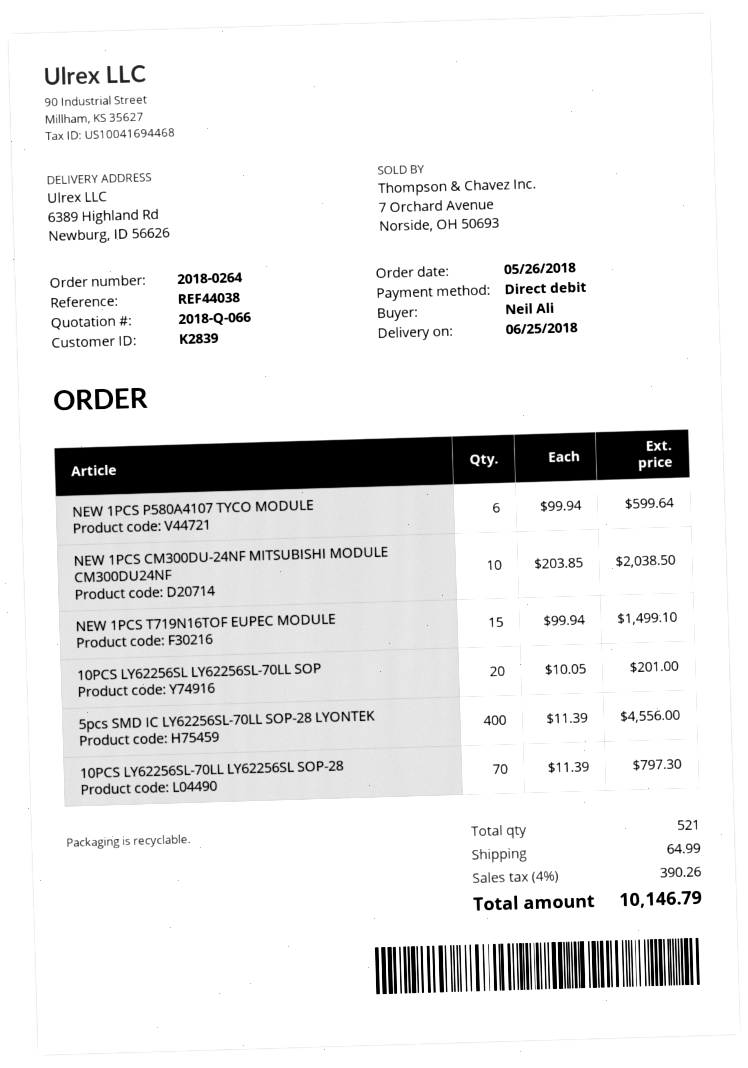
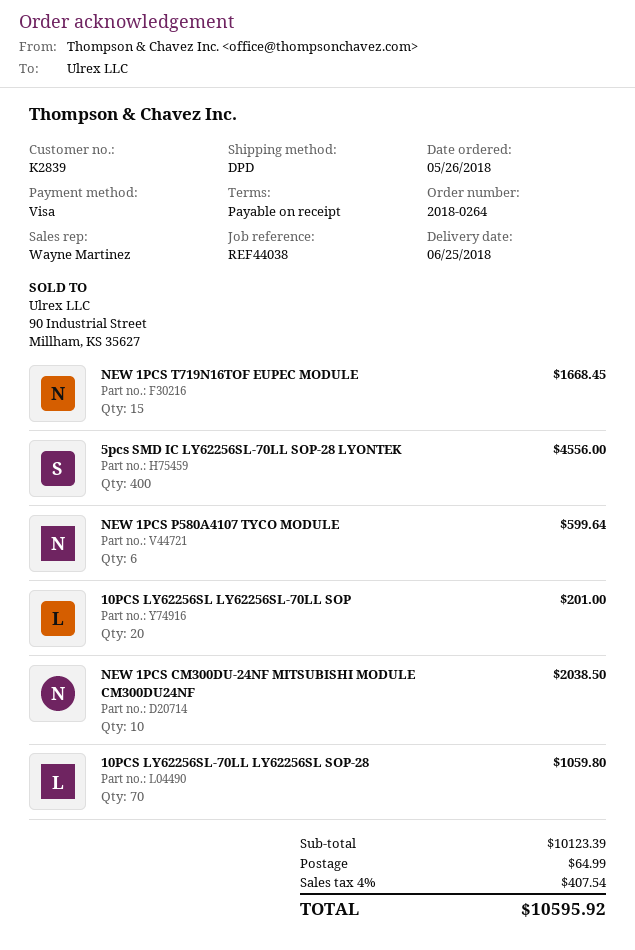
payment method: direct debit -> Visa
NEW 1PCS T719N16TOF EUPEC MODULE: 15 for 1499.10 -> 15 for 1668.45
10PCS LY62256SL-70LL LY62256SL SOP-28: 70 for 797.30 -> 70 for 1059.80
tax: 4% = 390.26 -> 4% = 407.54
total: 10146.79 -> 10595.92

